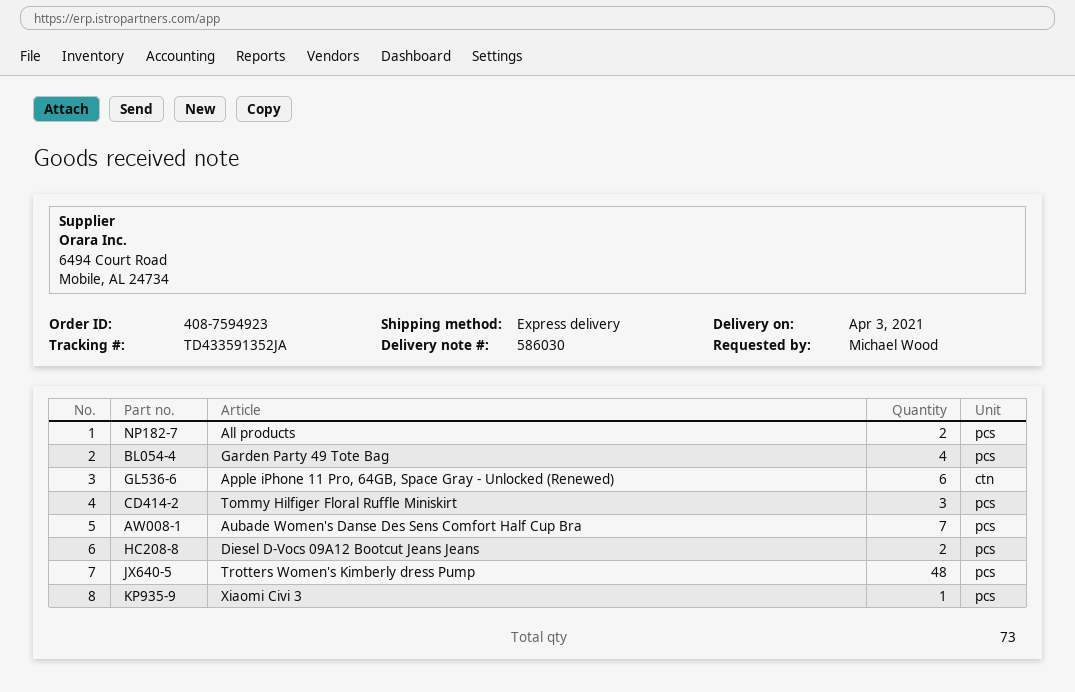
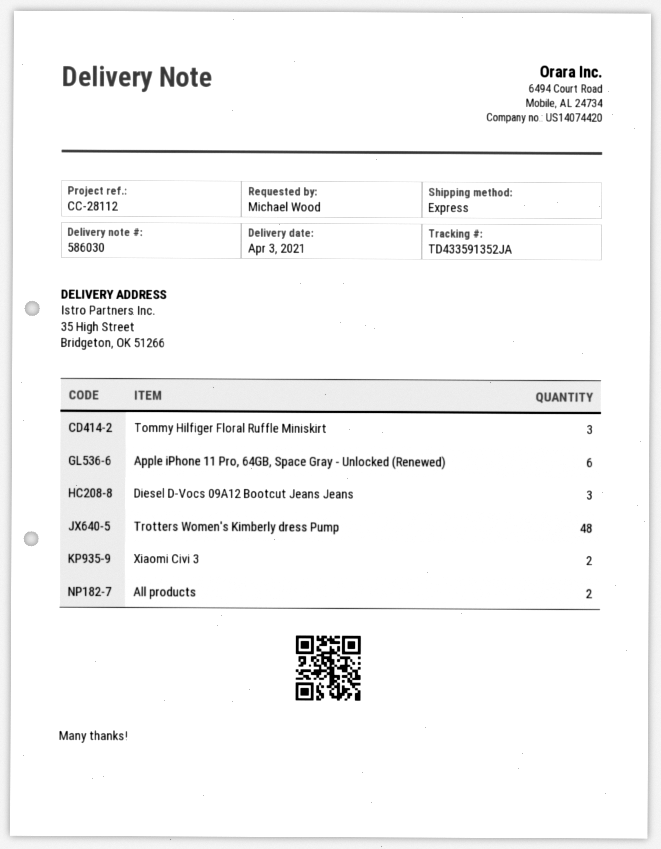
Garden Party 49 Tote Bag: 4 -> none
Aubade Women's Danse Des Sens Comfort Half Cup Bra: 7 -> none
Diesel D-Vocs 09A12 Bootcut Jeans Jeans: 2 -> 3
Xiaomi Civi 3: 1 -> 2

